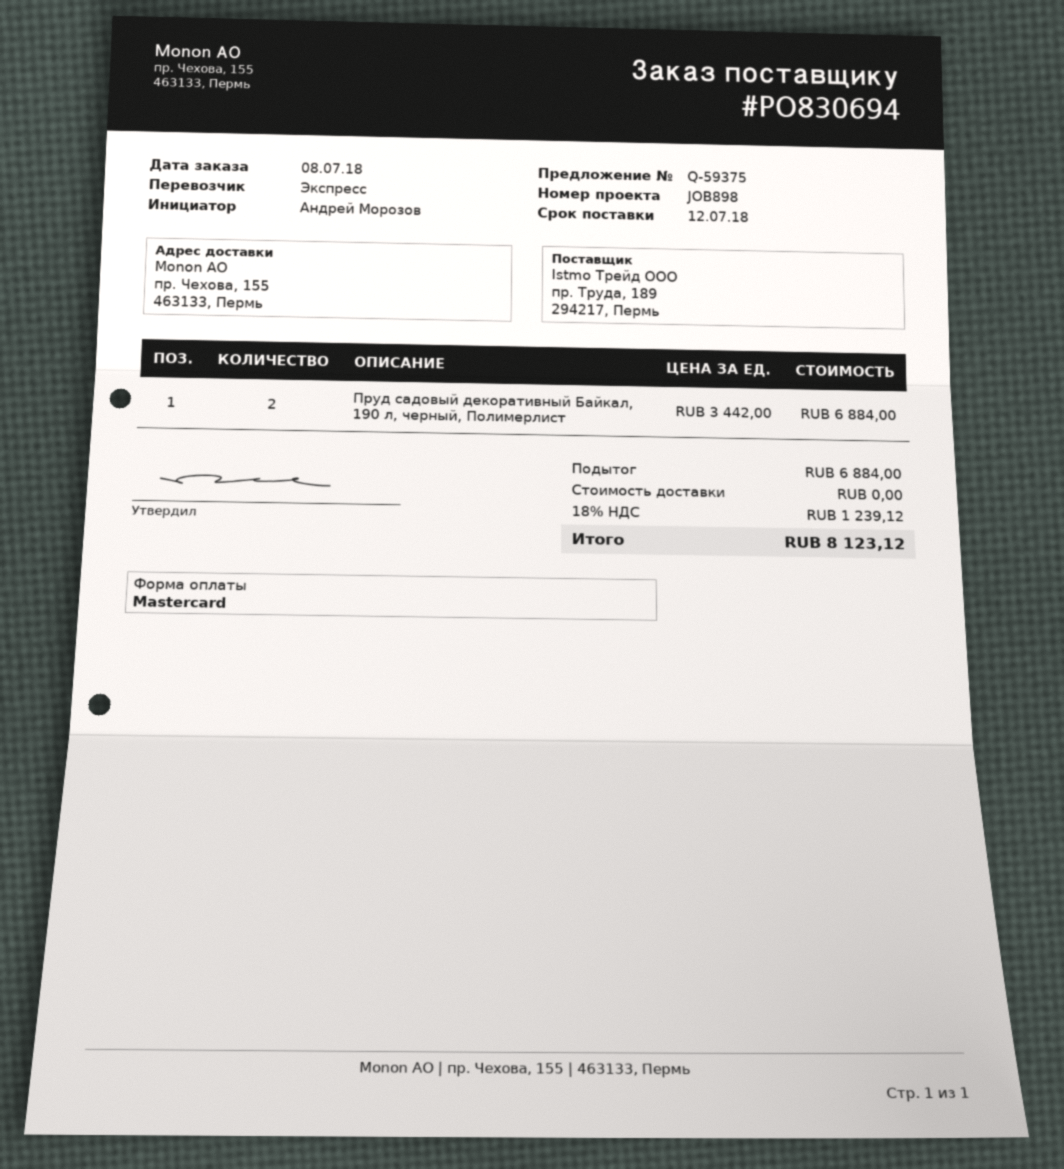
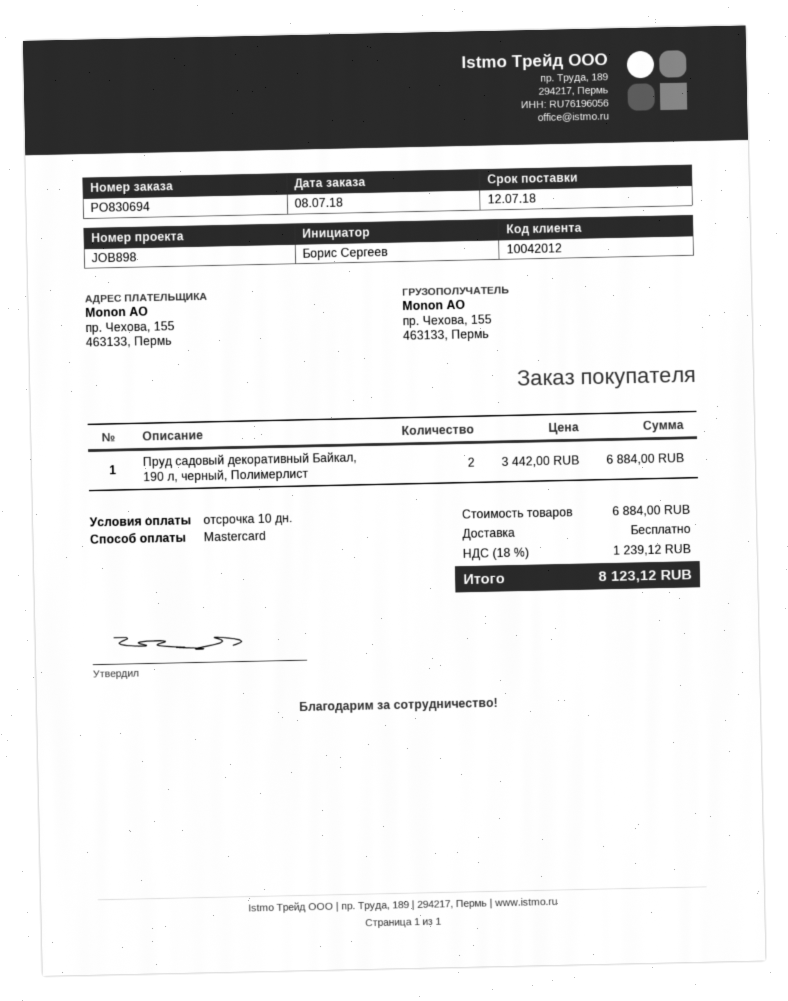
ordered by: Андрей Морозов -> Борис Сергеев

